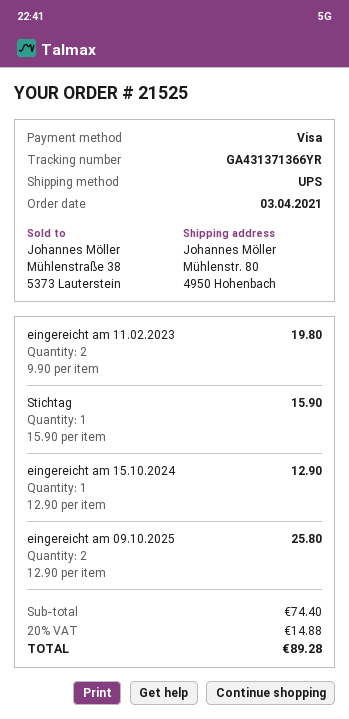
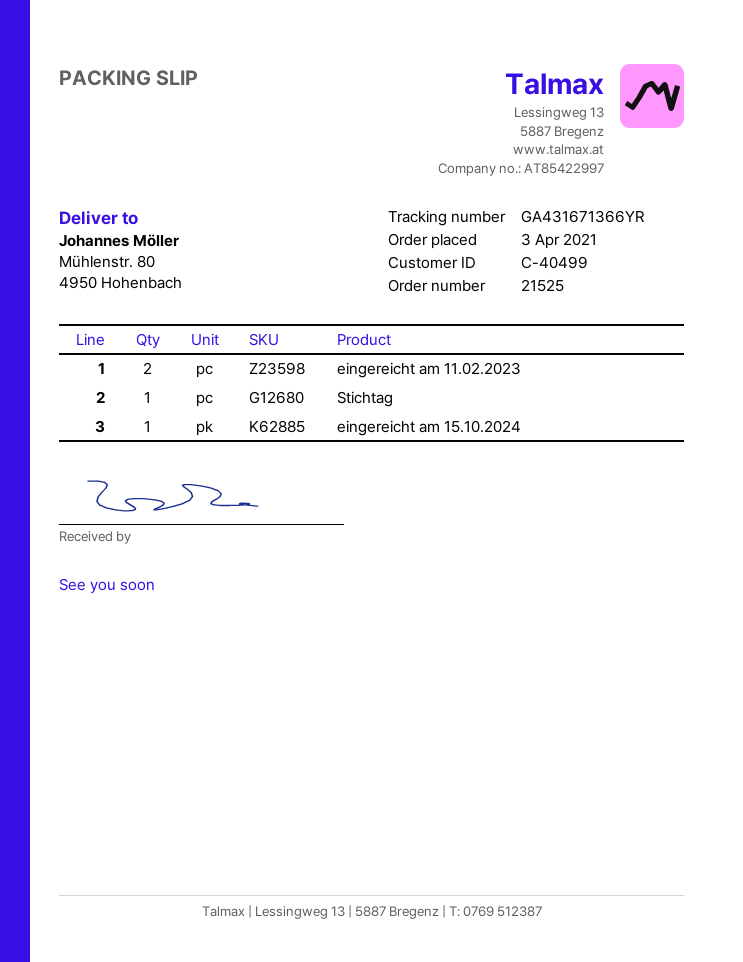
tracking number: GA431371366YR -> GA431671366YR
eingereicht am 09.10.2025: 2 -> none

